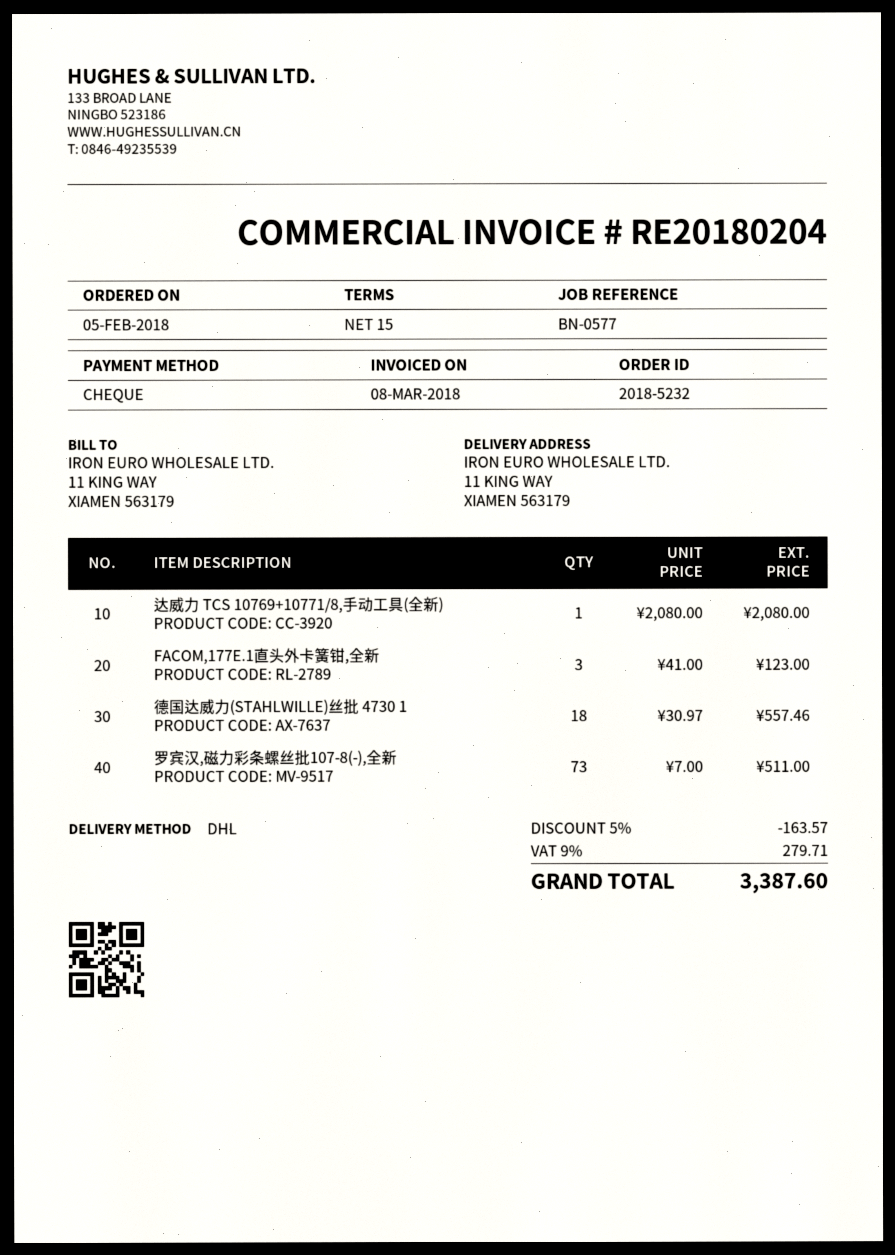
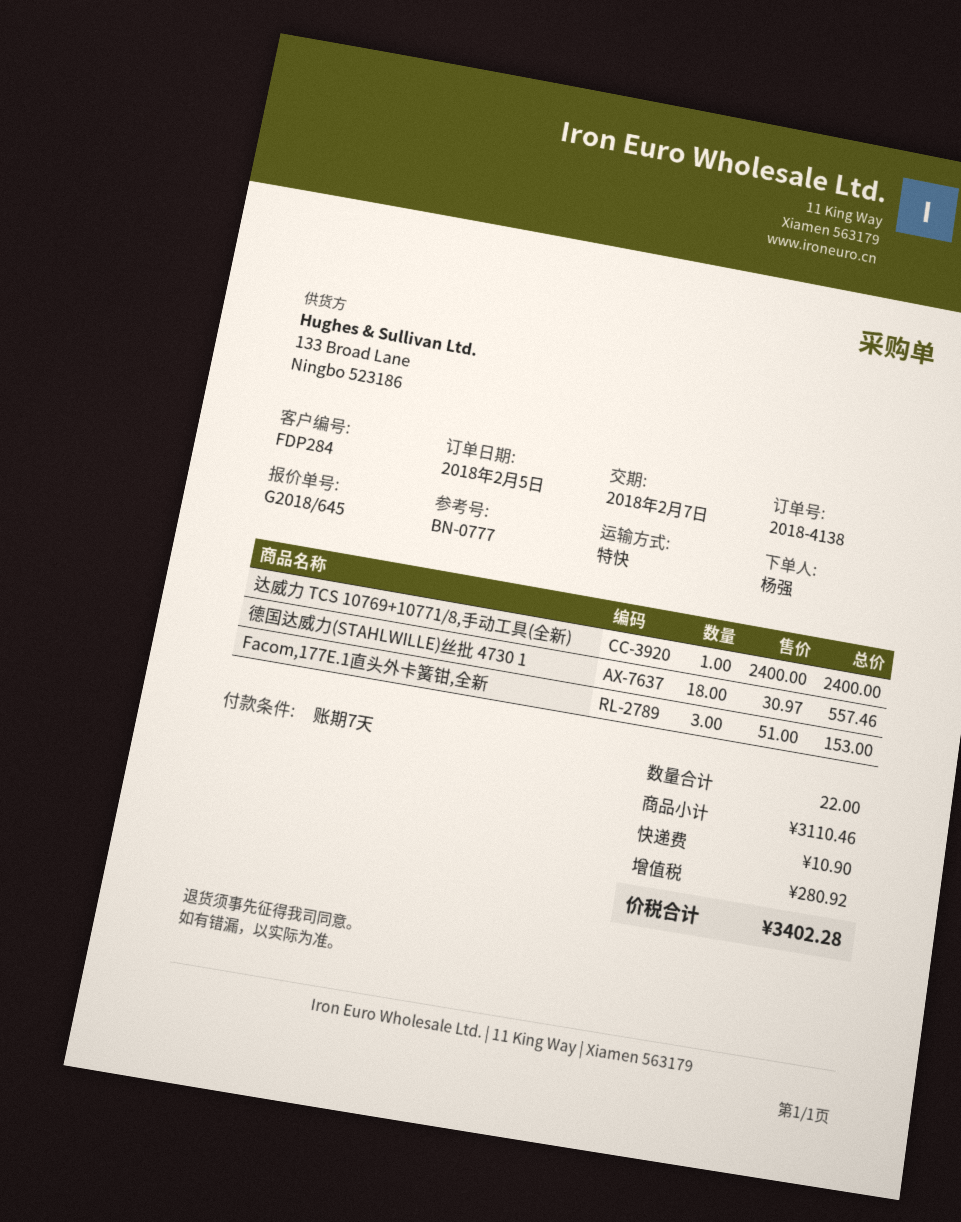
order number: 2018-5232 -> 2018-4138
payment terms: 15 days -> 7 days
reference: BN-0577 -> BN-0777
shipping method: DHL -> express
达威力 TCS 10769+10771/8,手动工具(全新): 1 x 2080.00 = 2080.00 -> 1 x 2400.00 = 2400.00
FACOM,177E.1直头外卡簧钳,全新: 3 x 41.00 = 123.00 -> 3 x 51.00 = 153.00
罗宾汉,磁力彩条螺丝批107-8(-),全新: 73 x 7.00 = 511.00 -> none
discount: 5% = 163.57 -> none
shipping: none -> 10.90
tax: 279.71 -> 280.92
total: 3387.60 -> 3402.28

